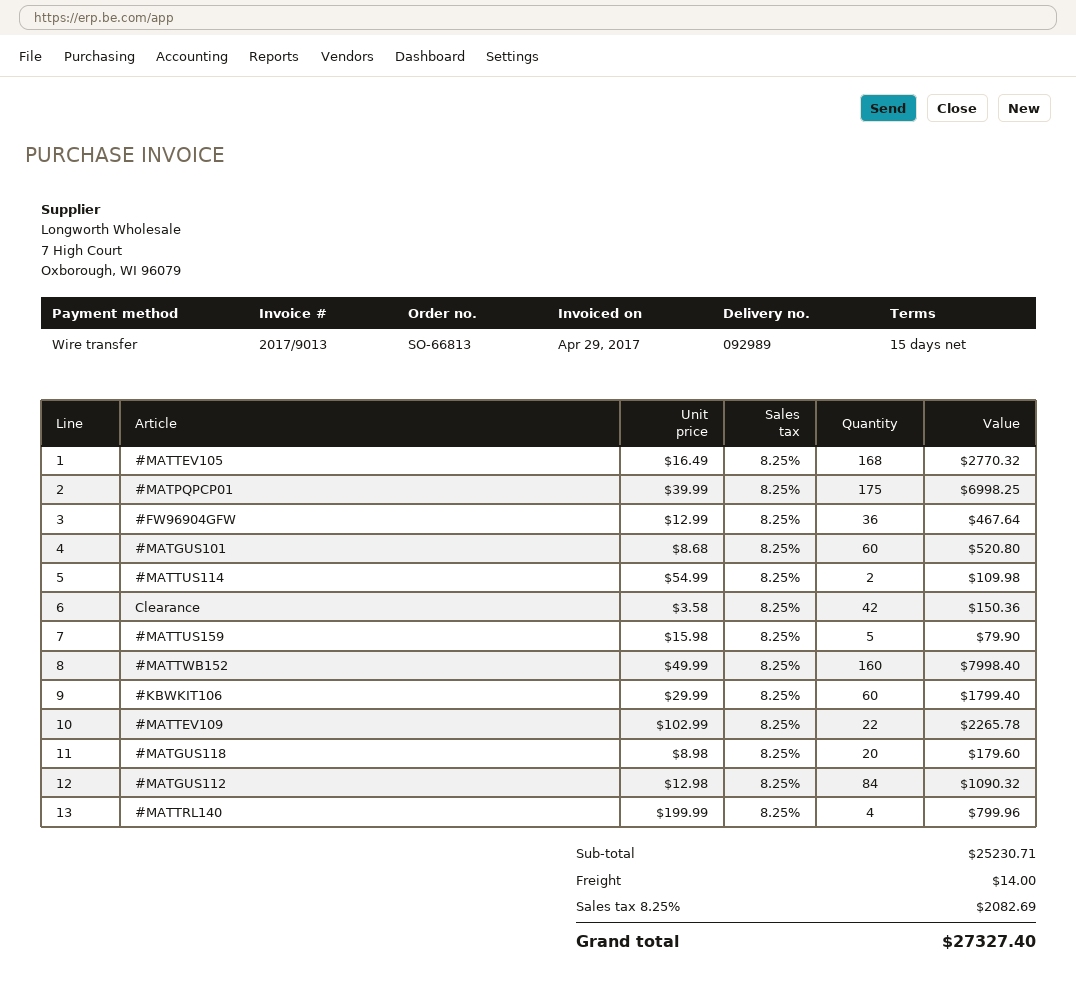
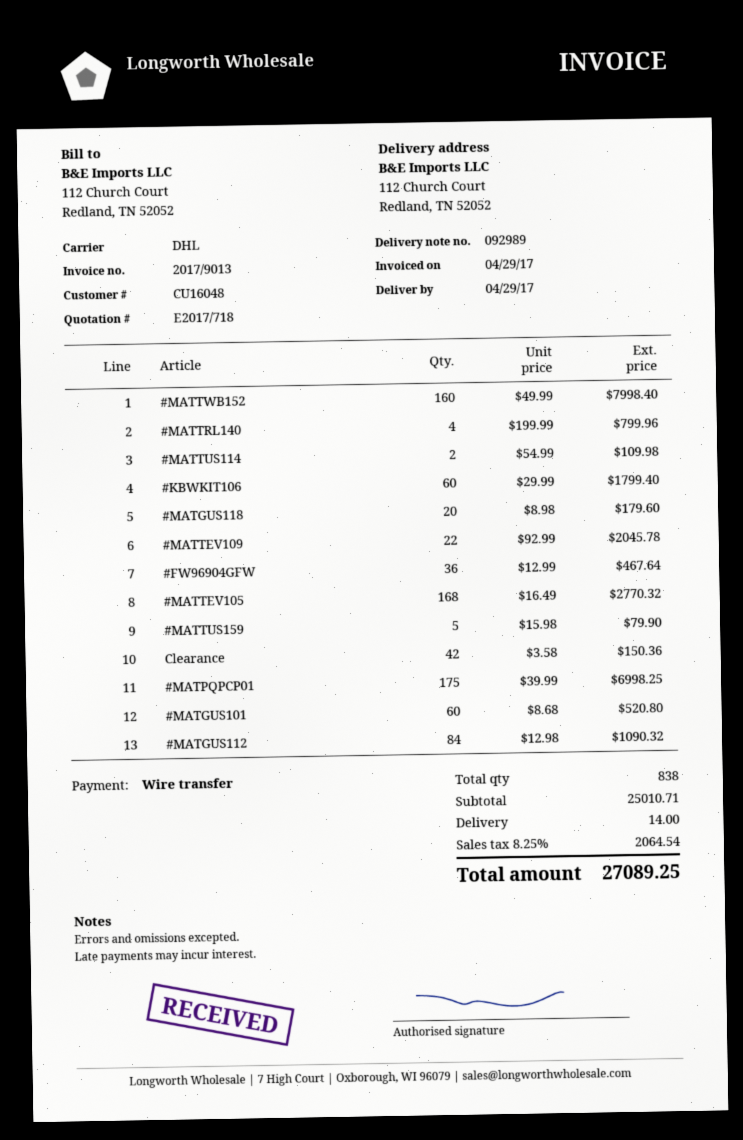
#MATTEV109: 22 x 102.99 = 2265.78 -> 22 x 92.99 = 2045.78
subtotal: 25230.71 -> 25010.71
tax: 8.25% = 2082.69 -> 8.25% = 2064.54
total: 27327.40 -> 27089.25

